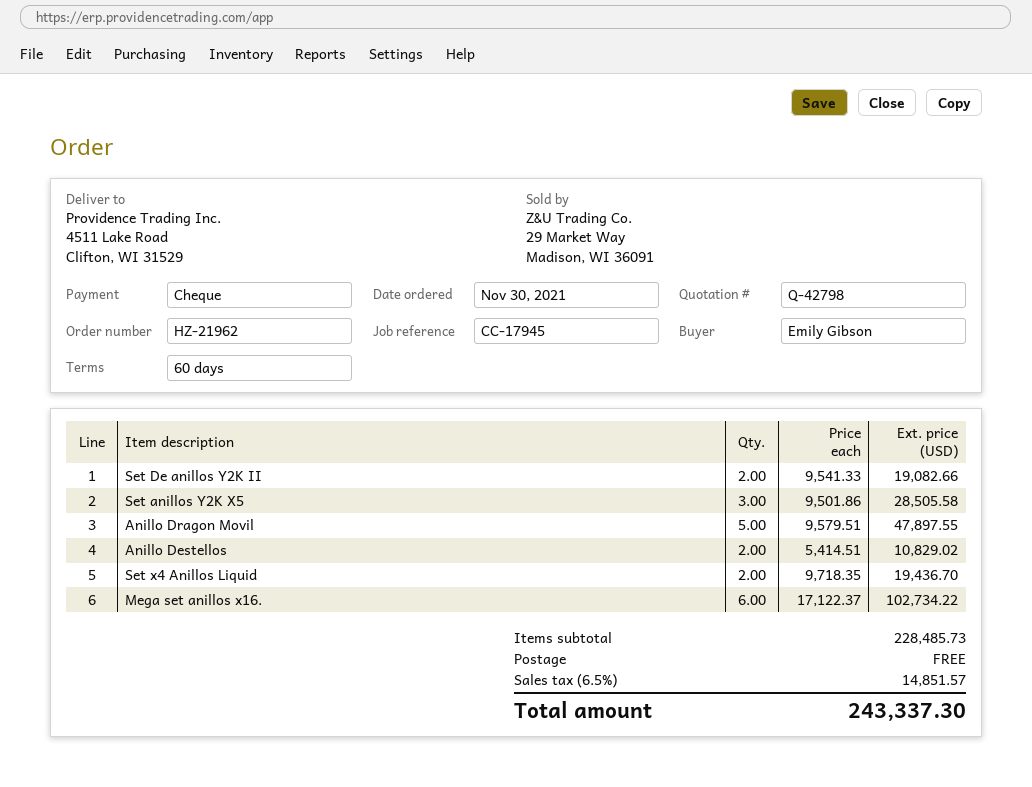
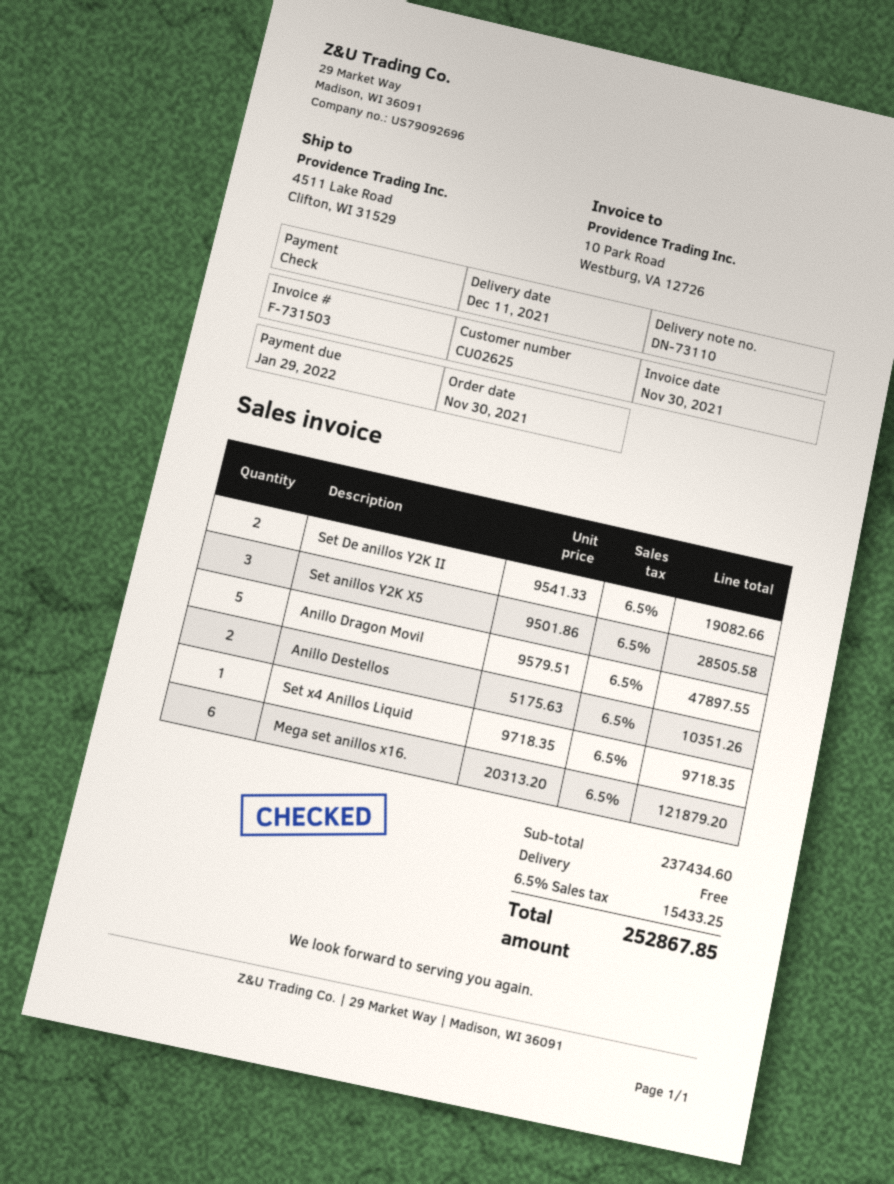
Anillo Destellos: 2 x 5414.51 = 10829.02 -> 2 x 5175.63 = 10351.26
Set x4 Anillos Liquid: 2 x 9718.35 = 19436.70 -> 1 x 9718.35 = 9718.35
Mega set anillos x16.: 6 x 17122.37 = 102734.22 -> 6 x 20313.20 = 121879.20
subtotal: 228485.73 -> 237434.60
tax: 6.5% = 14851.57 -> 6.5% = 15433.25
total: 243337.30 -> 252867.85

